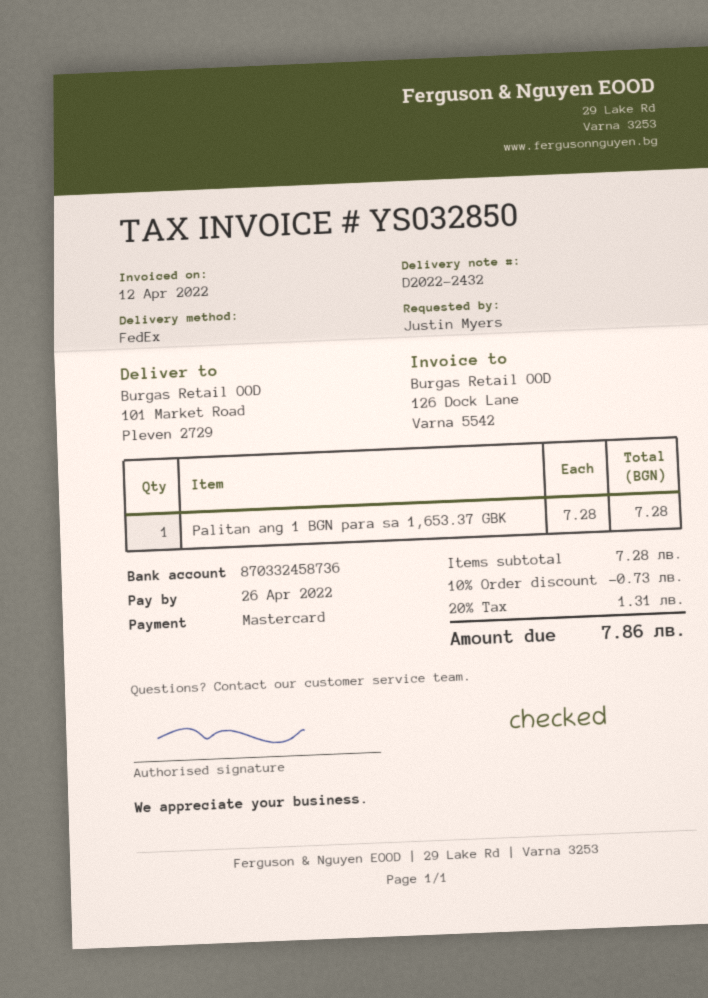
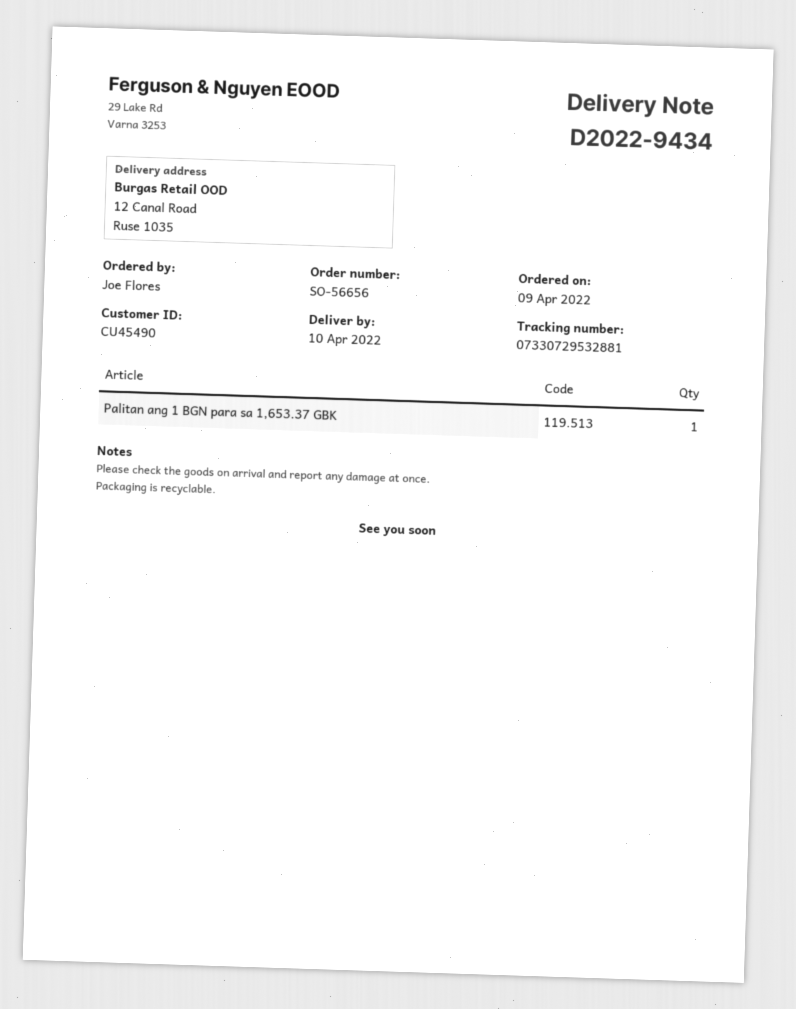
delivery note number: D2022-2432 -> D2022-9434
ordered by: Justin Myers -> Joe Flores
ship to: 101 Market Road, Pleven 2729 -> 12 Canal Road, Ruse 1035

